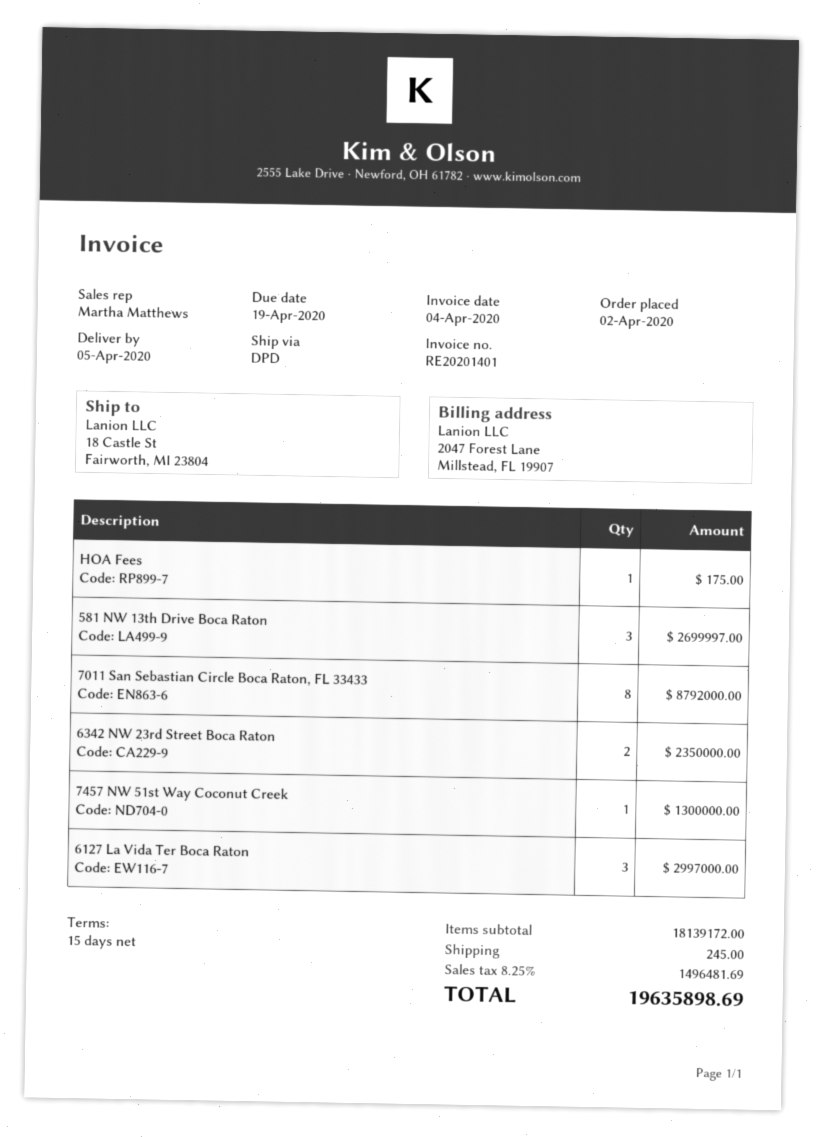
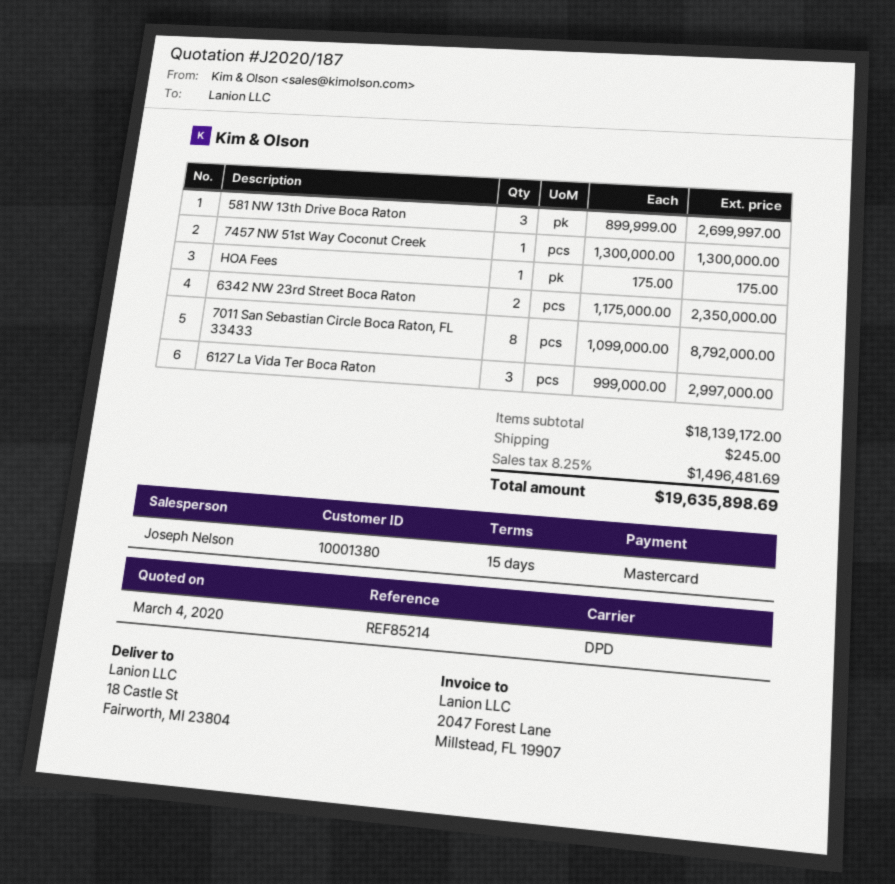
sales rep: Martha Matthews -> Joseph Nelson

